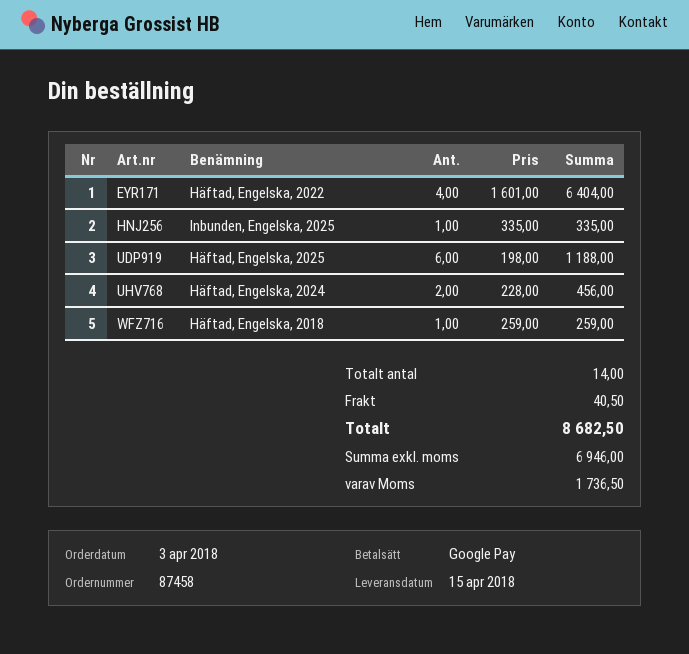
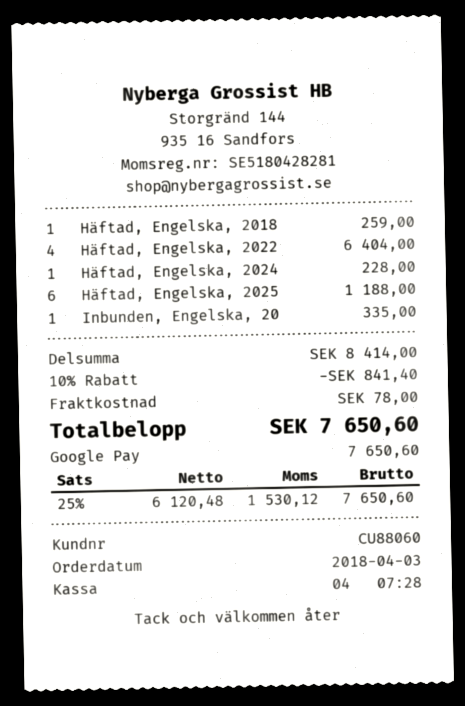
Häftad, Engelska, 2024: 2 for 456.00 -> 1 for 228.00
discount: none -> 10% = 841.40
shipping: 40.50 -> 78.00
net: 6946.00 -> 6120.48
tax: 1736.50 -> 1530.12
total: 8682.50 -> 7650.60

